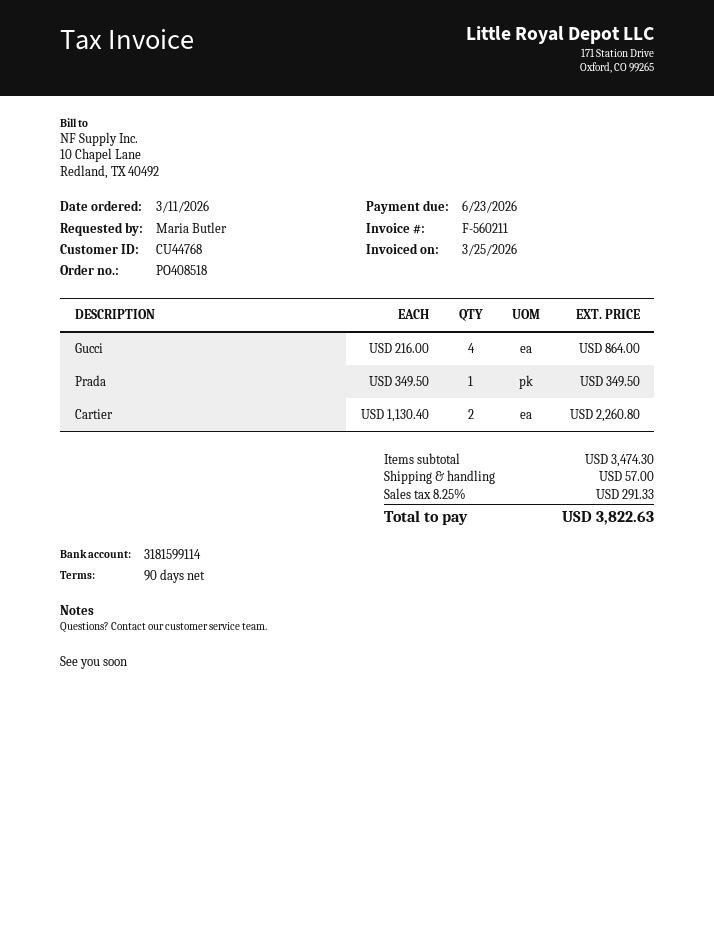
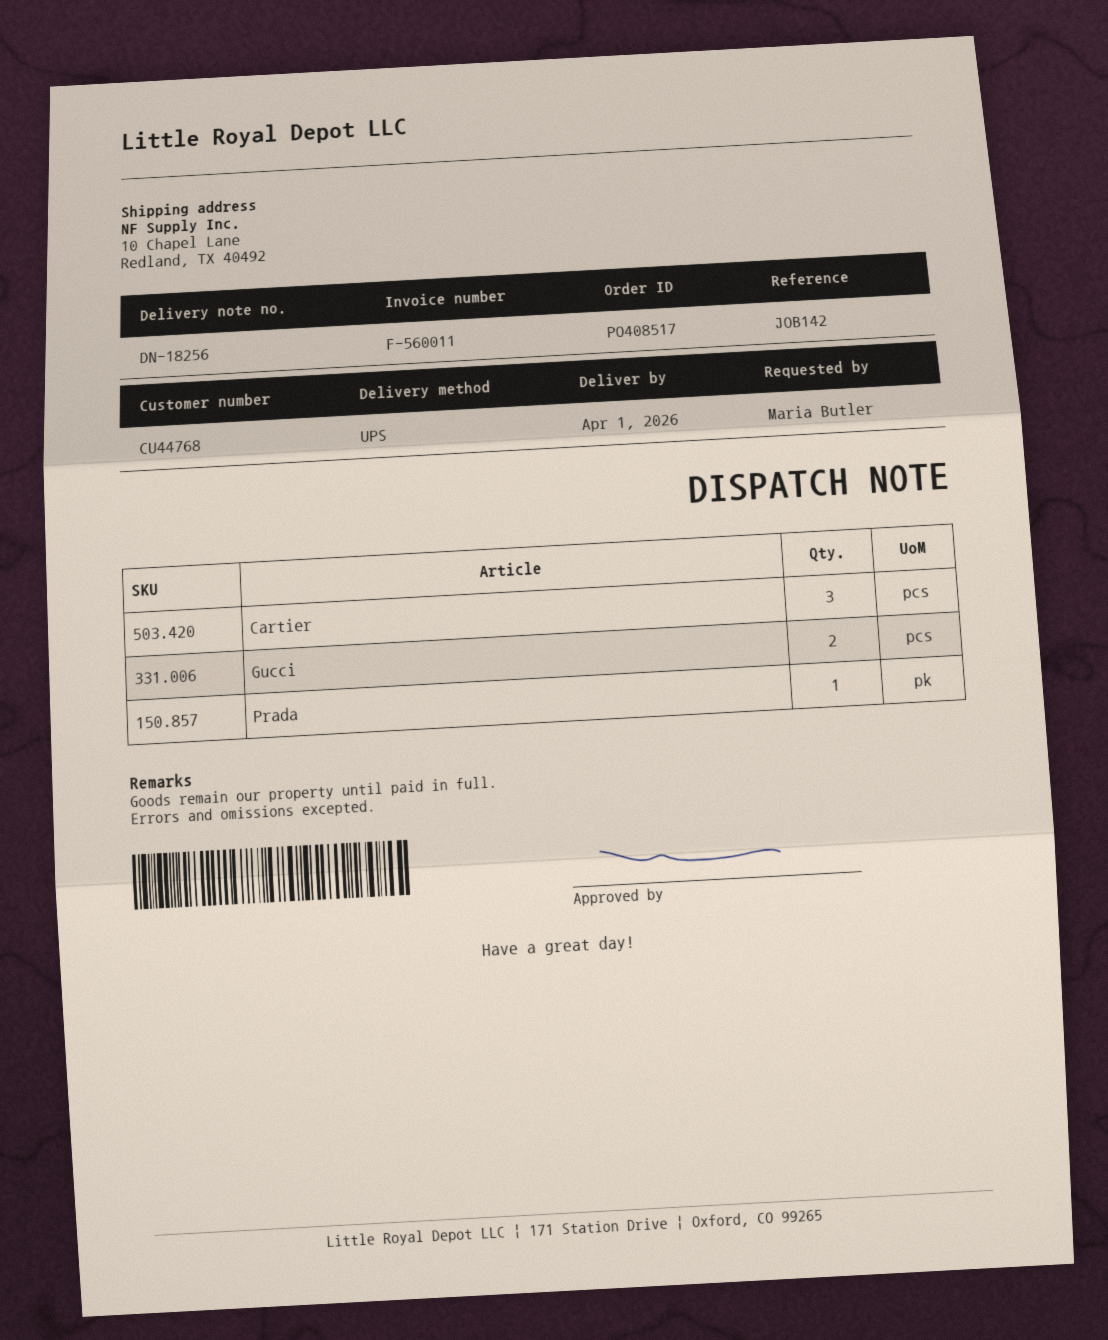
order number: PO408518 -> PO408517
invoice number: F-560211 -> F-560011
Gucci: 4 -> 2
Cartier: 2 -> 3

